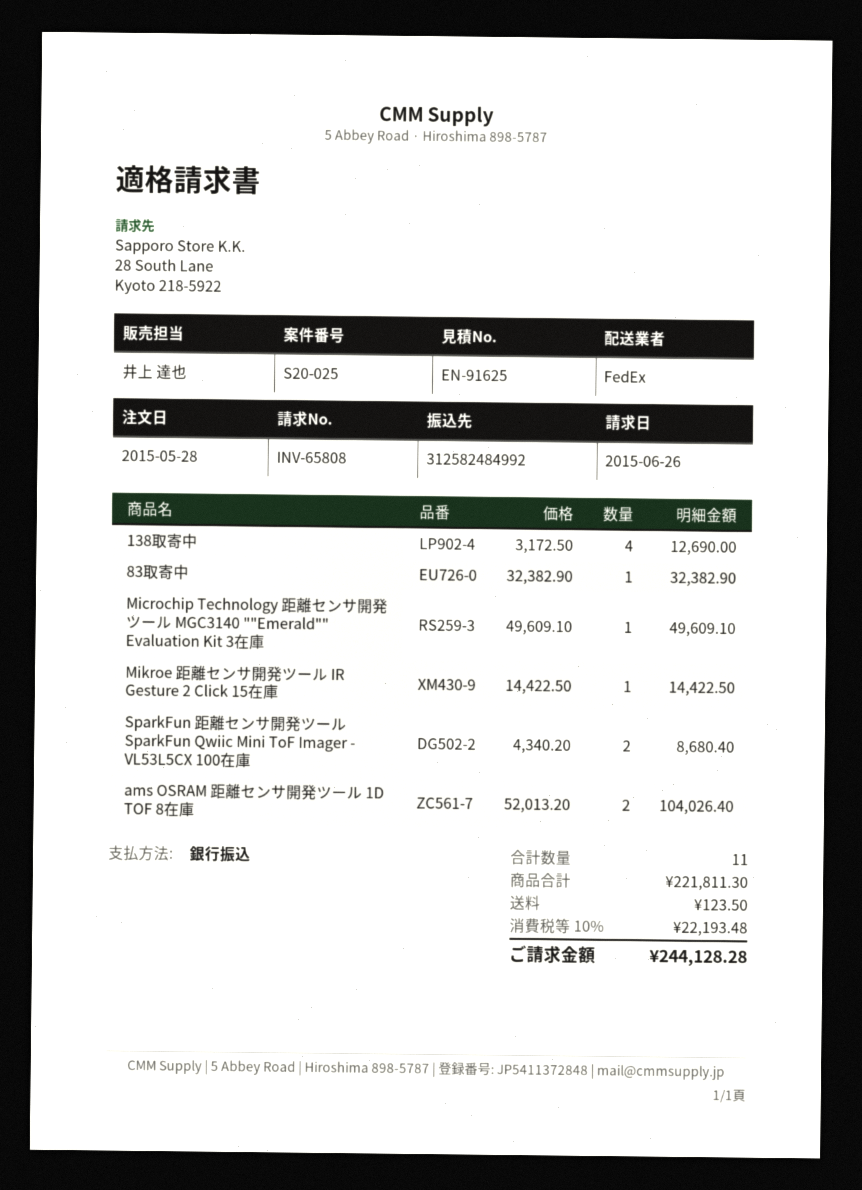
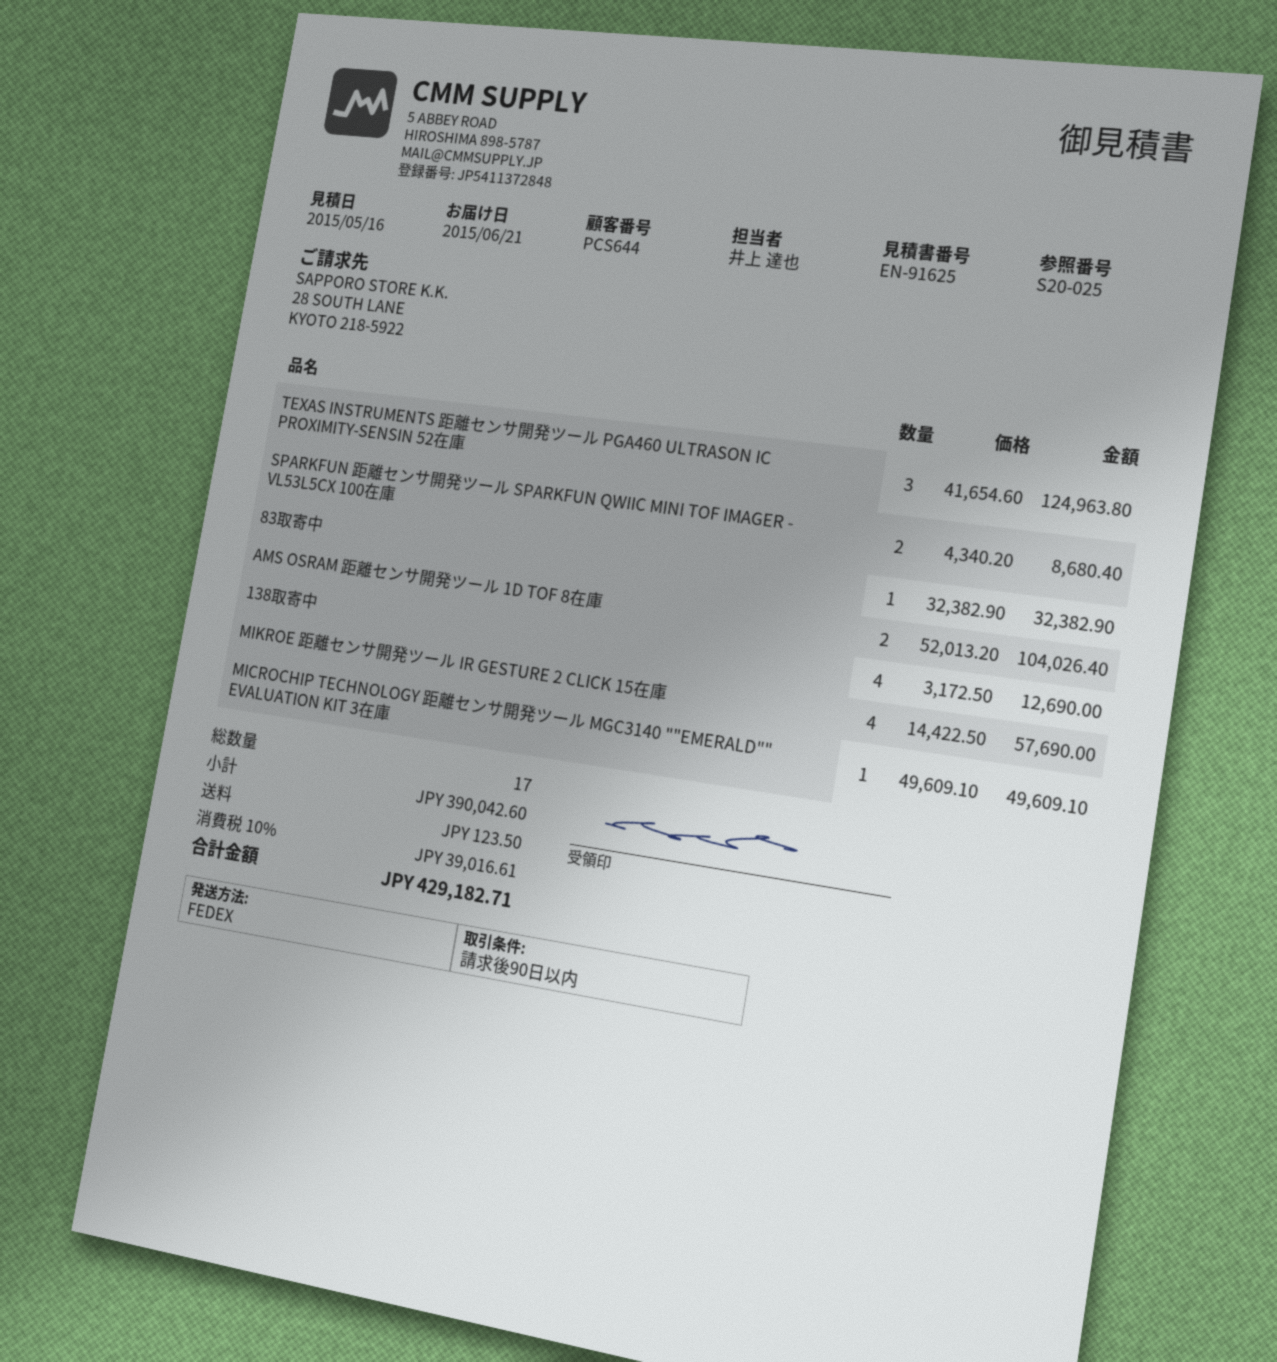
Mikroe 距離センサ開発ツール IR Gesture 2 Click 15在庫: 1 x 14422.50 = 14422.50 -> 4 x 14422.50 = 57690.00
TEXAS INSTRUMENTS 距離センサ開発ツール PGA460 ULTRASON IC PROXIMITY-SENSIN 52在庫: none -> 3 x 41654.60 = 124963.80
total quantity: 11 -> 17
subtotal: 221811.30 -> 390042.60
tax: 10% = 22193.48 -> 10% = 39016.61
total: 244128.28 -> 429182.71

